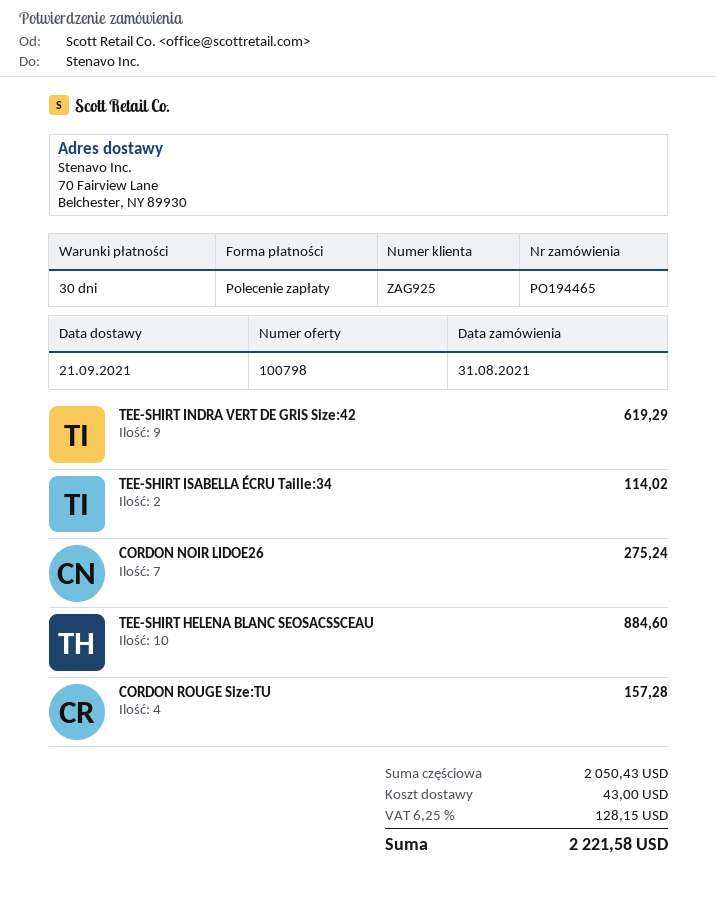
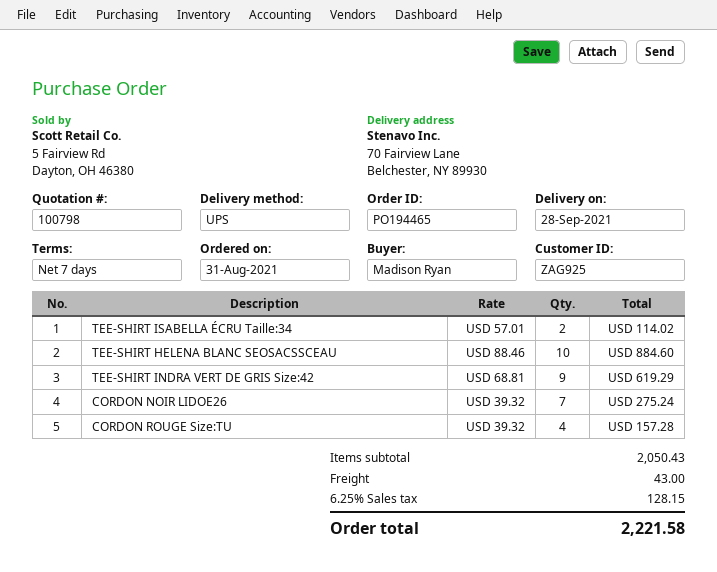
delivery date: 2021-09-21 -> 2021-09-28
payment terms: 30 days -> 7 days

